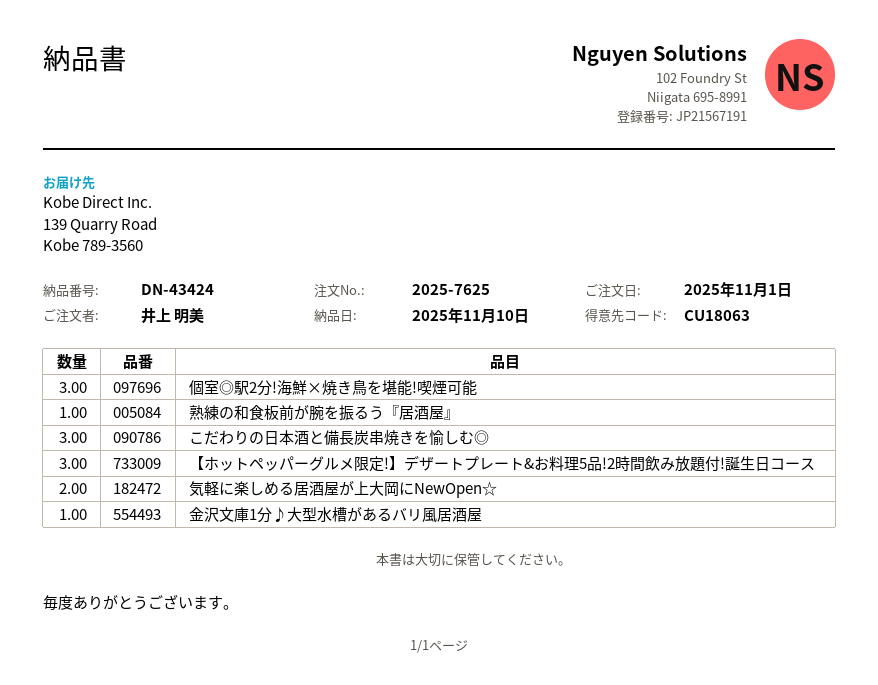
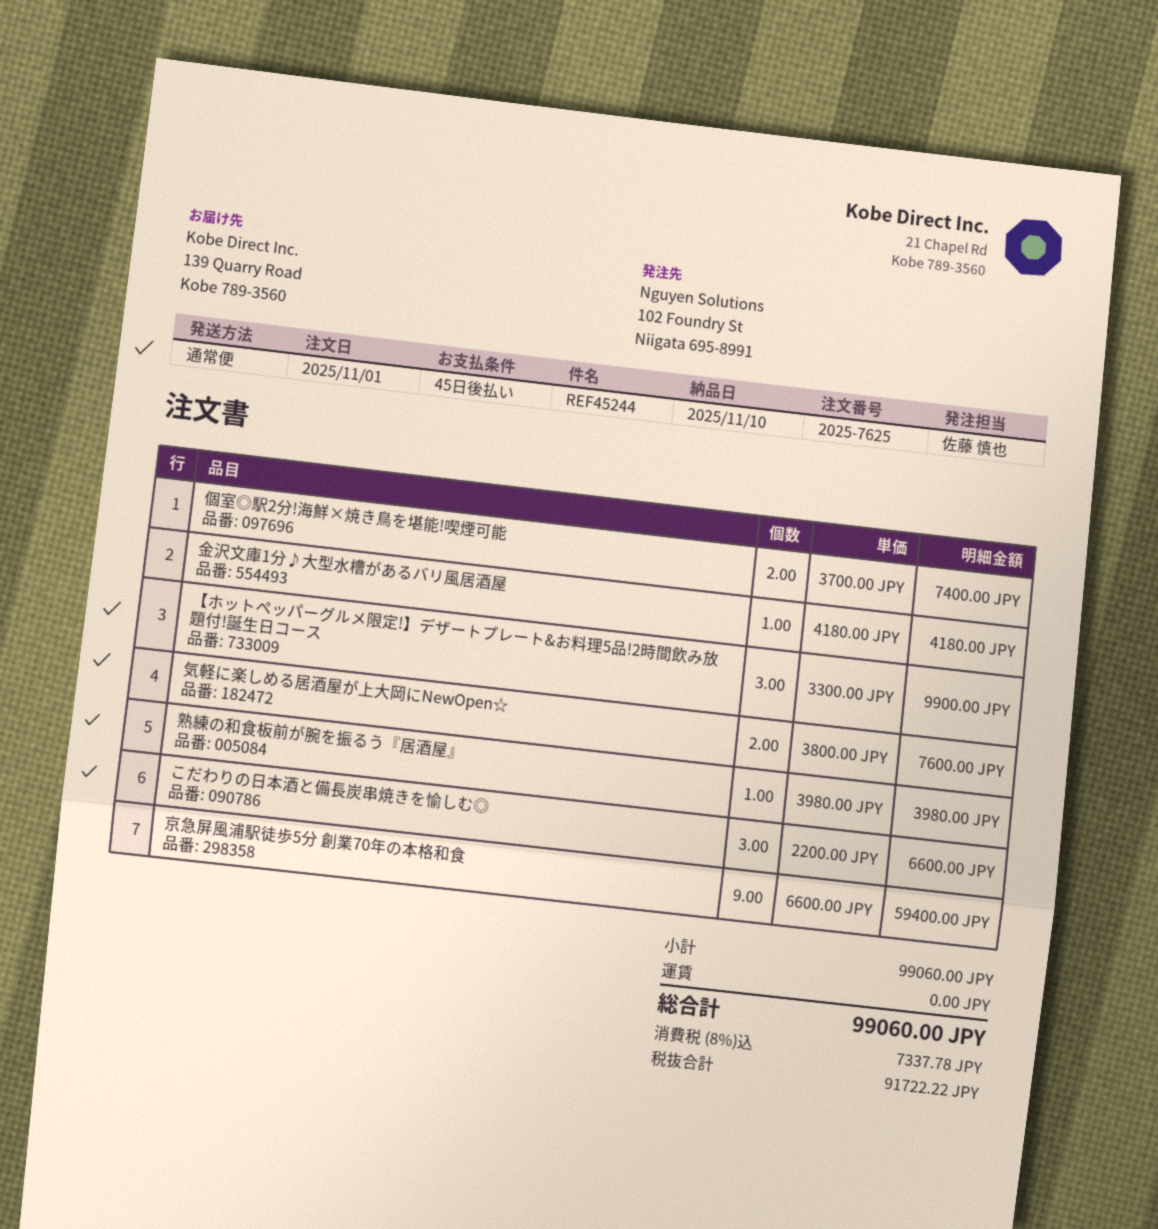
ordered by: 井上 明美 -> 佐藤 慎也
個室◎駅2分!海鮮×焼き鳥を堪能!喫煙可能: 3 -> 2
京急屏風浦駅徒歩5分 創業70年の本格和食: none -> 9

